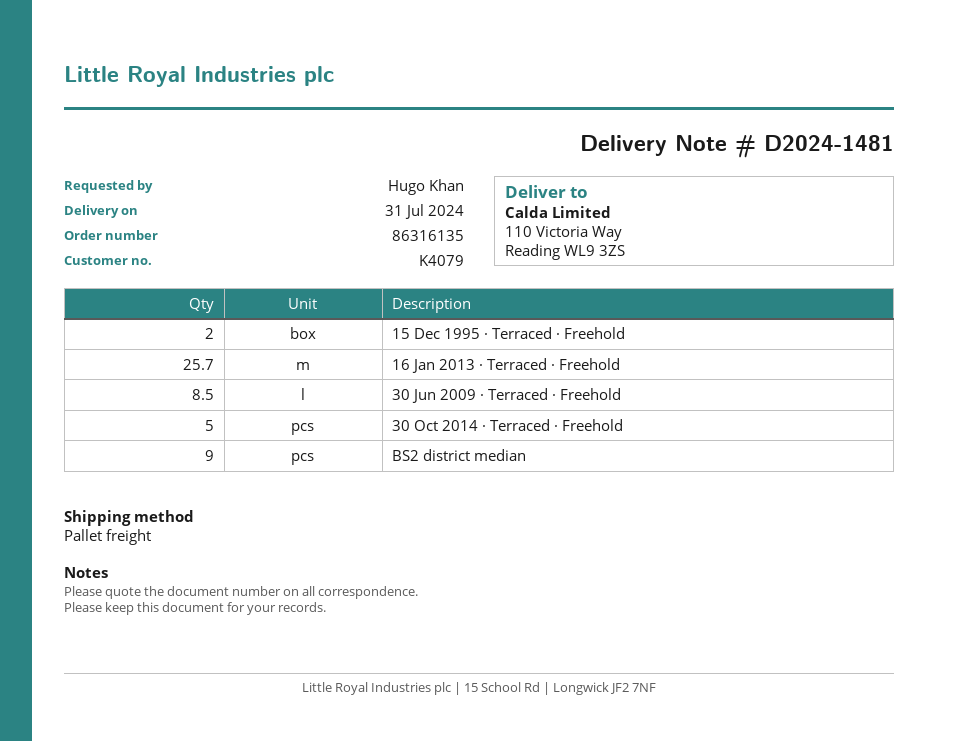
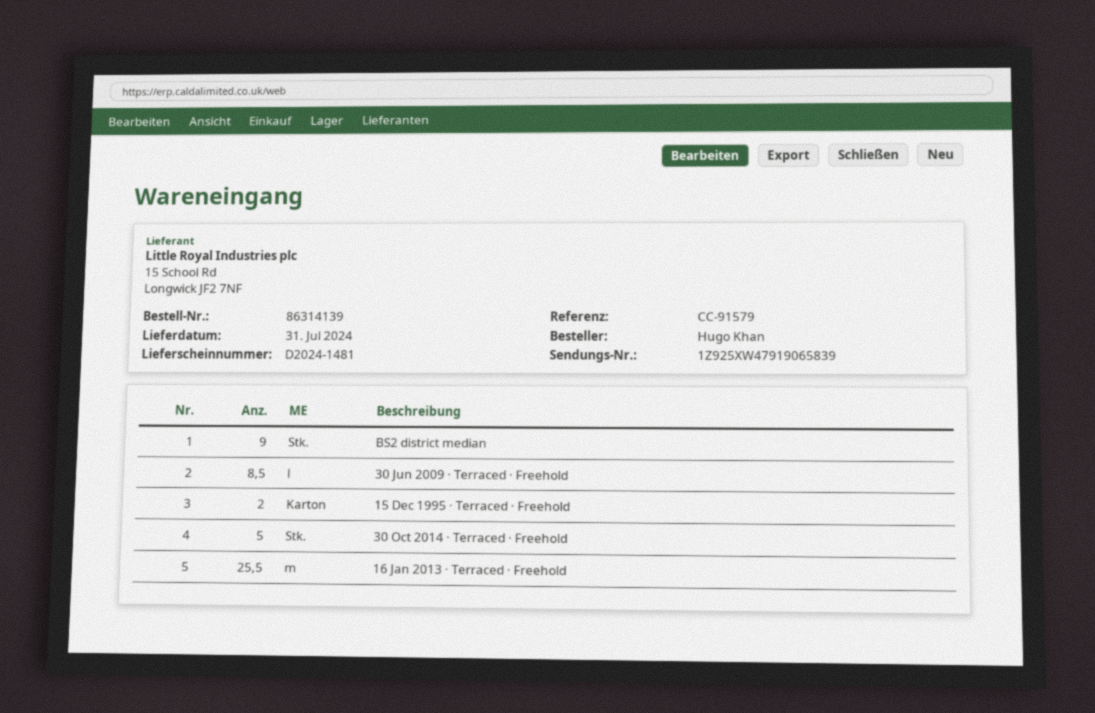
order number: 86316135 -> 86314139
16 Jan 2013 · Terraced · Freehold: 25.7 -> 25.5

